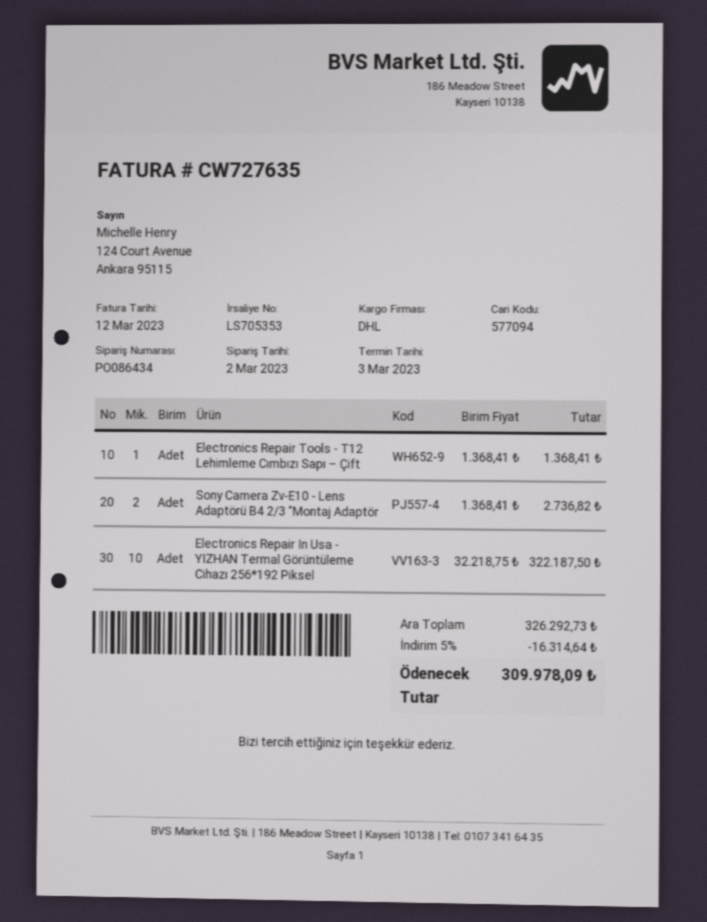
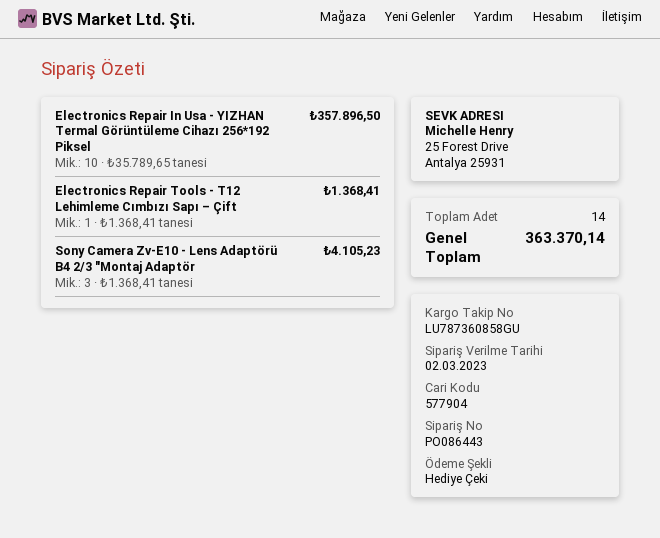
order number: PO086434 -> PO086443
customer number: 577094 -> 577904
Sony Camera Zv-E10 - Lens Adaptörü B4 2/3 "Montaj Adaptör: 2 x 1368.41 = 2736.82 -> 3 x 1368.41 = 4105.23
Electronics Repair In Usa - YIZHAN Termal Görüntüleme Cihazı 256*192 Piksel: 10 x 32218.75 = 322187.50 -> 10 x 35789.65 = 357896.50
discount: 5% = 16314.64 -> none
total: 309978.09 -> 363370.14

